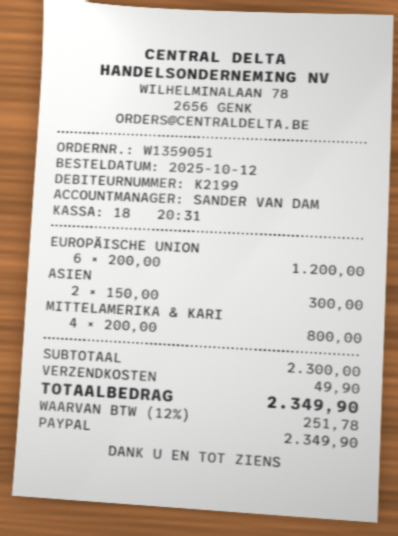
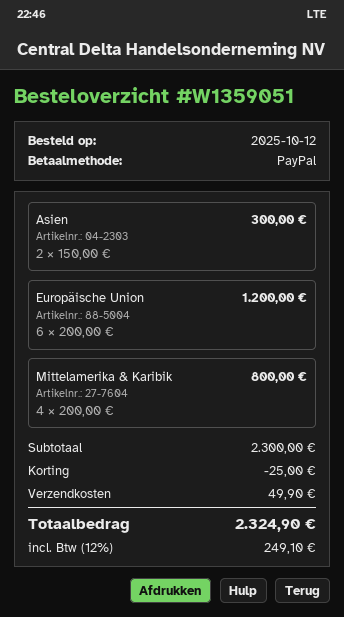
discount: none -> 25.00
tax: 12% = 251.78 -> 12% = 249.10
total: 2349.90 -> 2324.90

